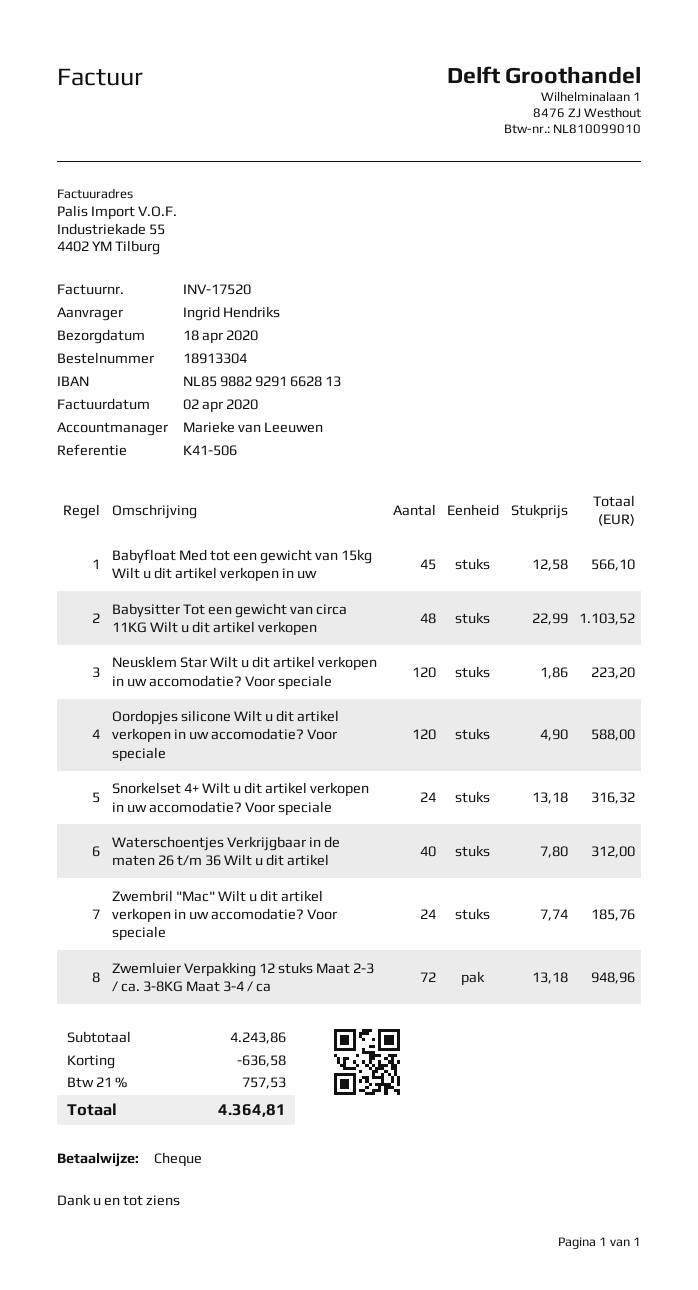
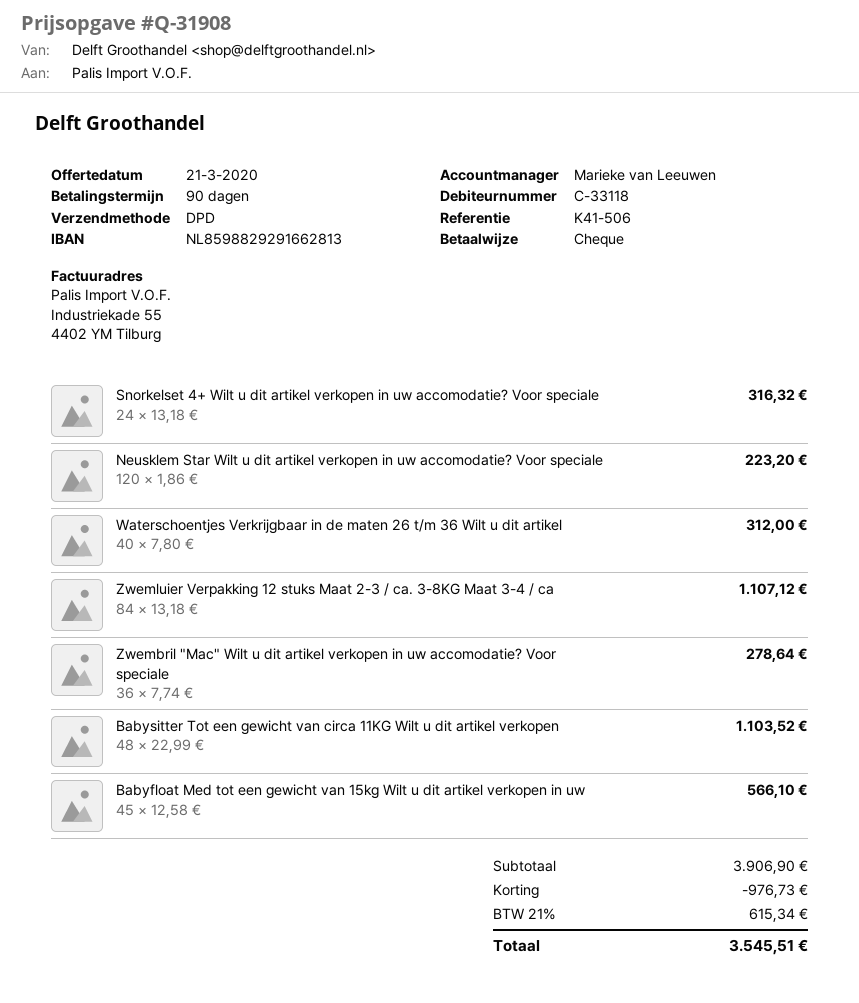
Oordopjes silicone Wilt u dit artikel verkopen in uw accomodatie? Voor speciale: 120 x 4.90 = 588.00 -> none
Zwembril "Mac" Wilt u dit artikel verkopen in uw accomodatie? Voor speciale: 24 x 7.74 = 185.76 -> 36 x 7.74 = 278.64
Zwemluier Verpakking 12 stuks Maat 2-3 / ca. 3-8KG Maat 3-4 / ca: 72 x 13.18 = 948.96 -> 84 x 13.18 = 1107.12
subtotal: 4243.86 -> 3906.90
discount: 636.58 -> 976.73
tax: 21% = 757.53 -> 21% = 615.34
total: 4364.81 -> 3545.51

